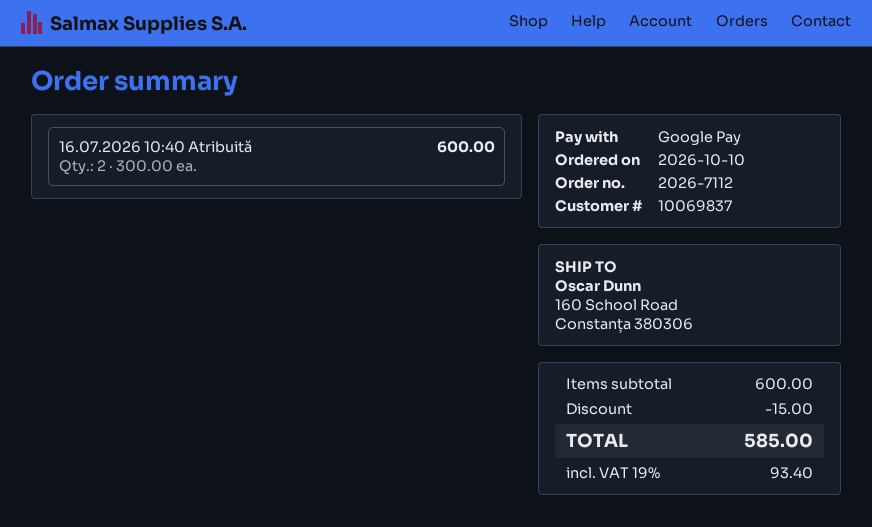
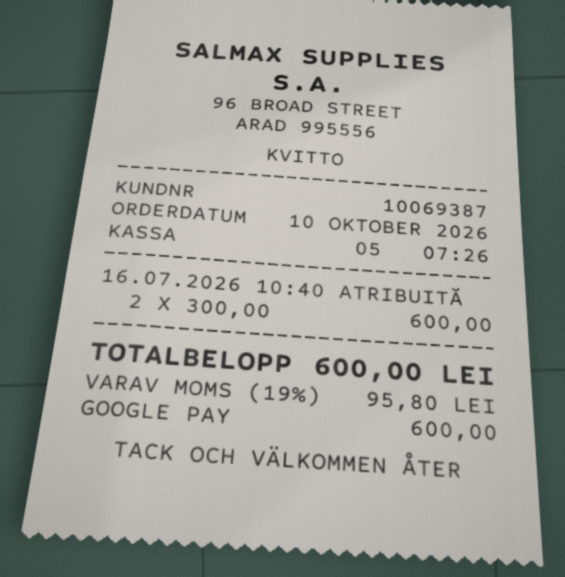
customer number: 10069837 -> 10069387
discount: 15.00 -> none
tax: 19% = 93.40 -> 19% = 95.80
total: 585.00 -> 600.00

